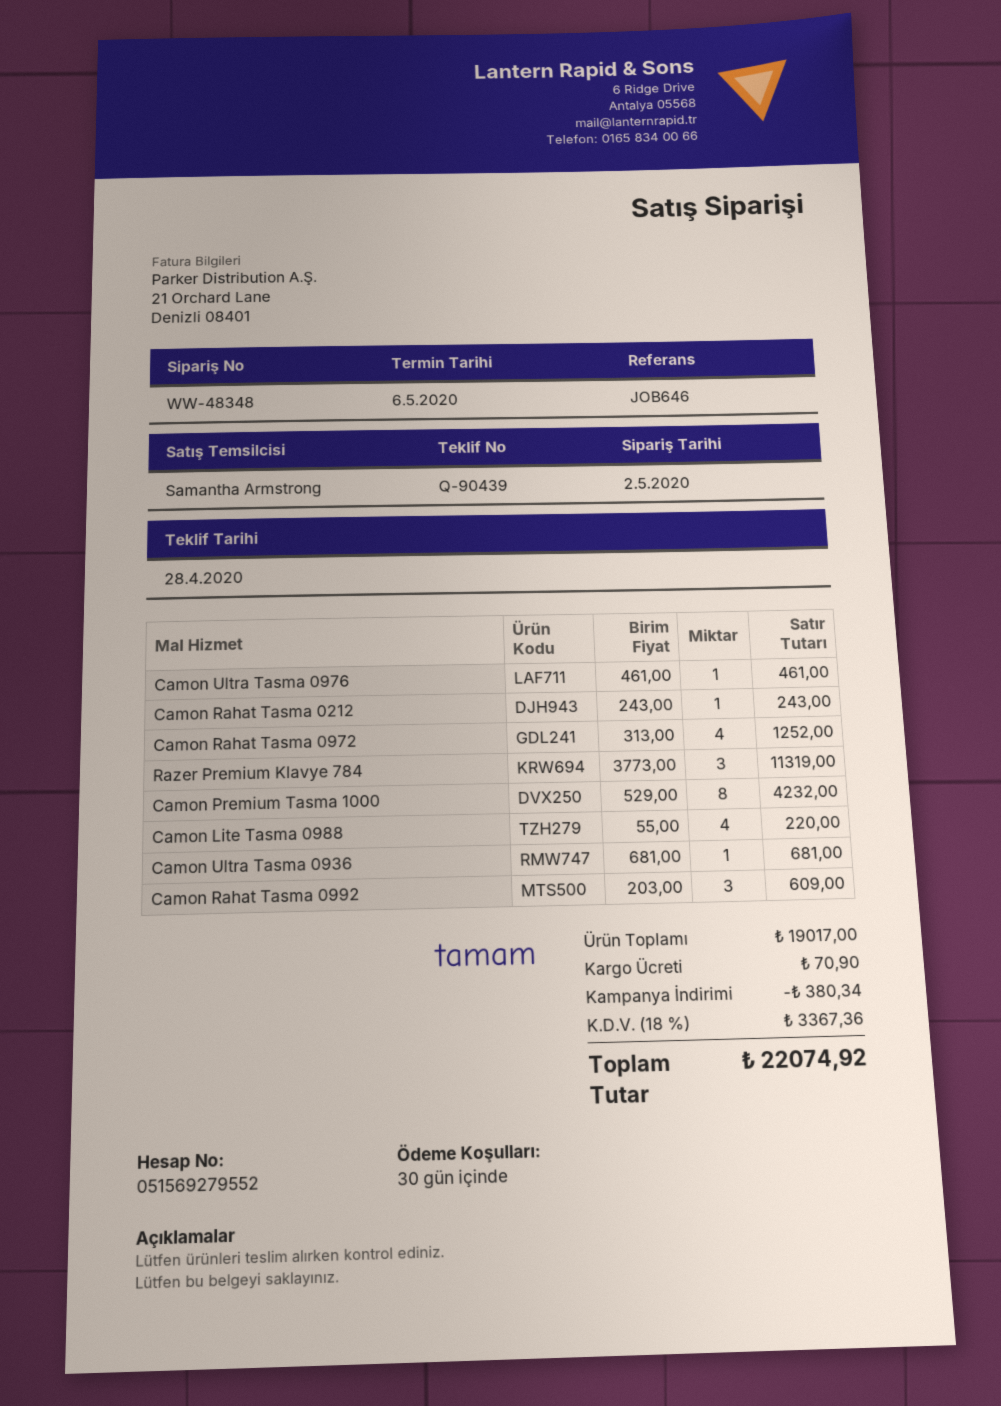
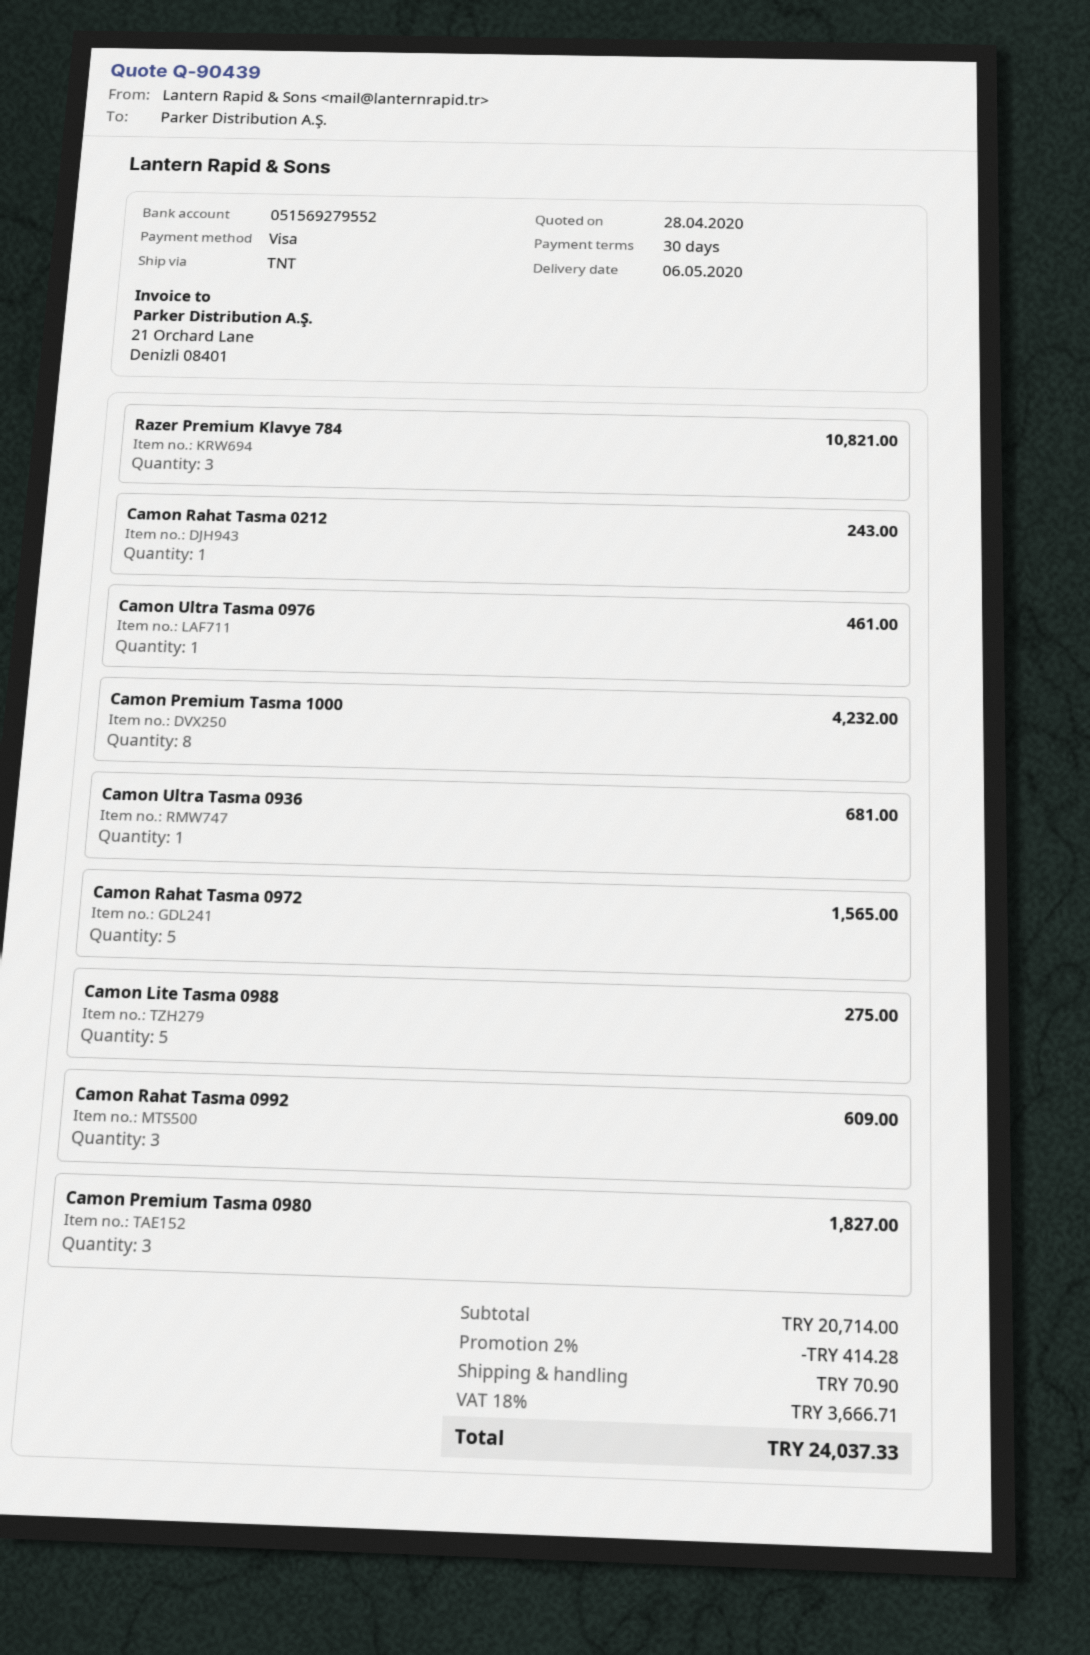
Camon Rahat Tasma 0972: 4 for 1252.00 -> 5 for 1565.00
Razer Premium Klavye 784: 3 for 11319.00 -> 3 for 10821.00
Camon Lite Tasma 0988: 4 for 220.00 -> 5 for 275.00
Camon Premium Tasma 0980: none -> 3 for 1827.00
subtotal: 19017.00 -> 20714.00
discount: 380.34 -> 414.28
tax: 18% = 3367.36 -> 18% = 3666.71
total: 22074.92 -> 24037.33

